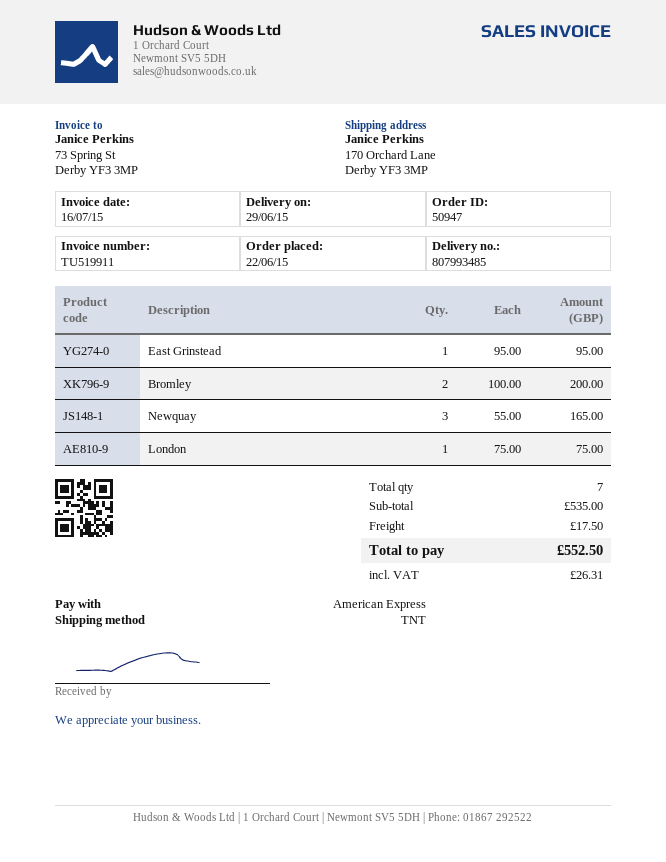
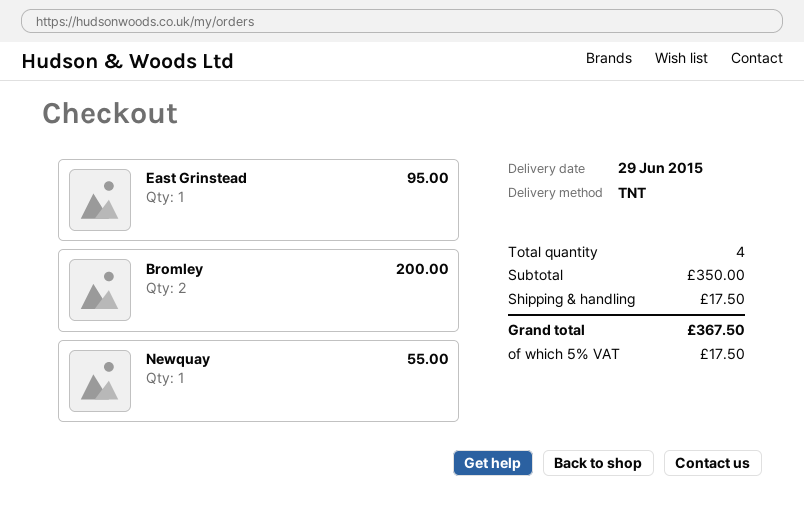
Newquay: 3 for 165.00 -> 1 for 55.00
London: 1 for 75.00 -> none
total quantity: 7 -> 4
subtotal: 535.00 -> 350.00
tax: 26.31 -> 17.50
total: 552.50 -> 367.50

